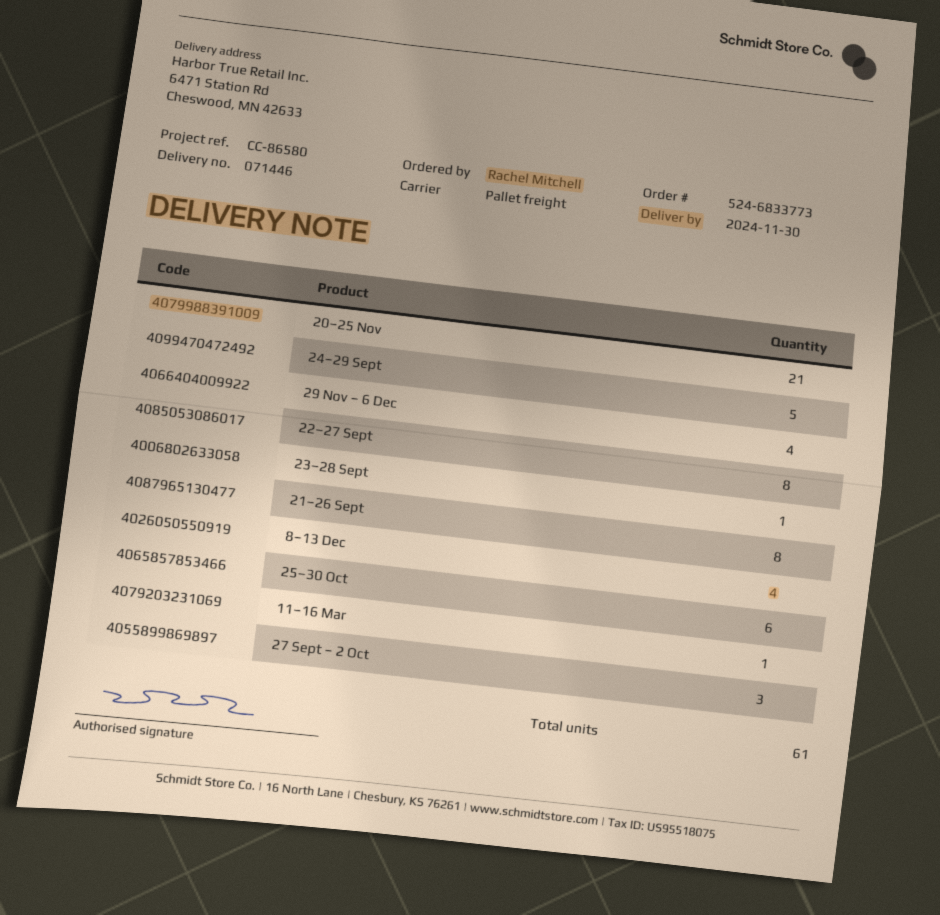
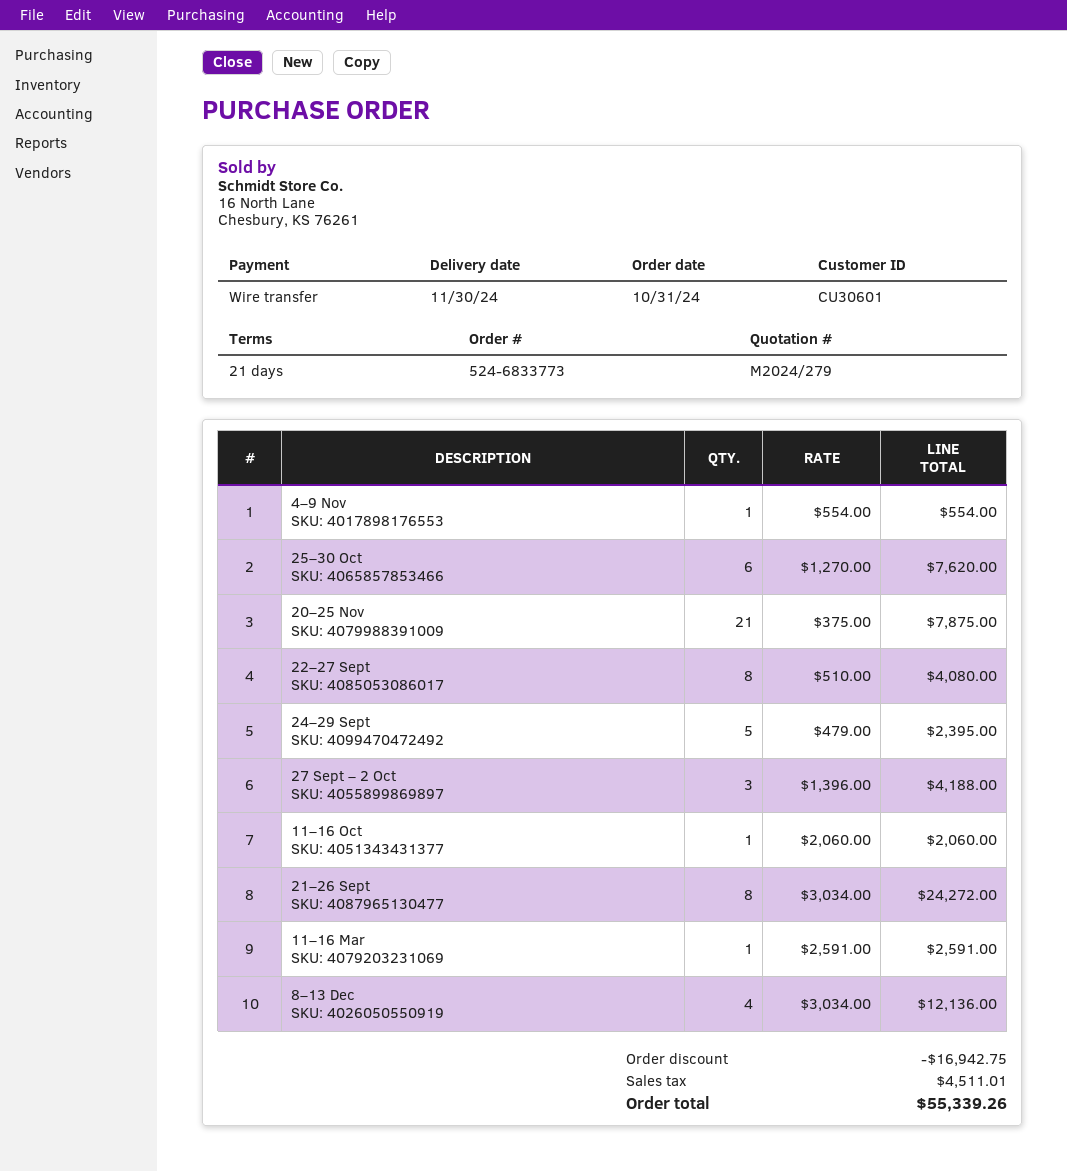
29 Nov – 6 Dec: 4 -> none
23–28 Sept: 1 -> none
4–9 Nov: none -> 1
11–16 Oct: none -> 1

